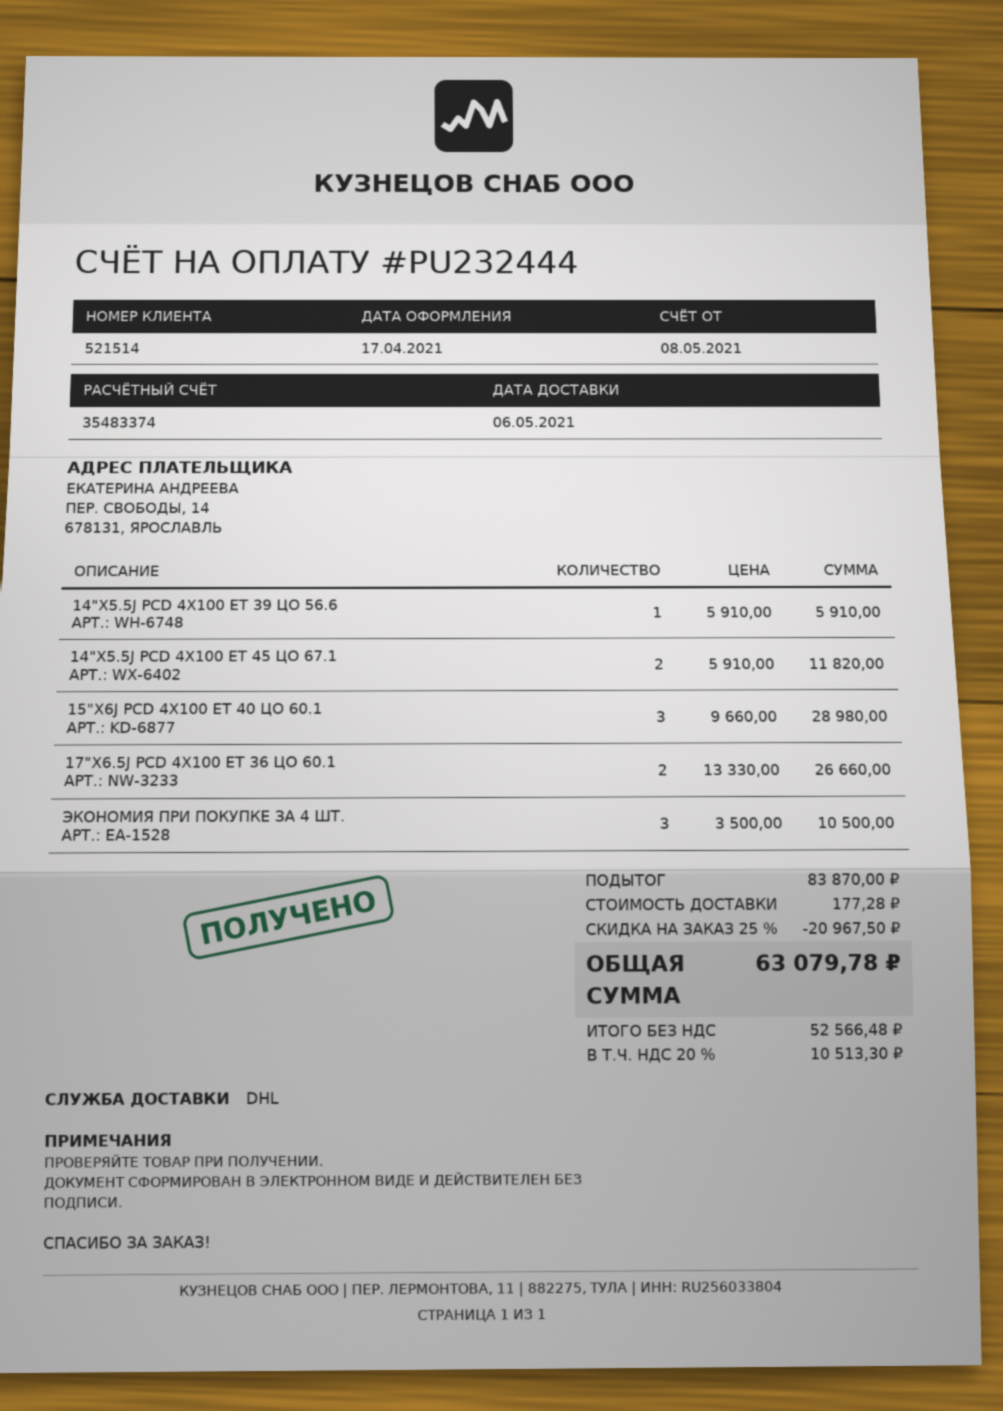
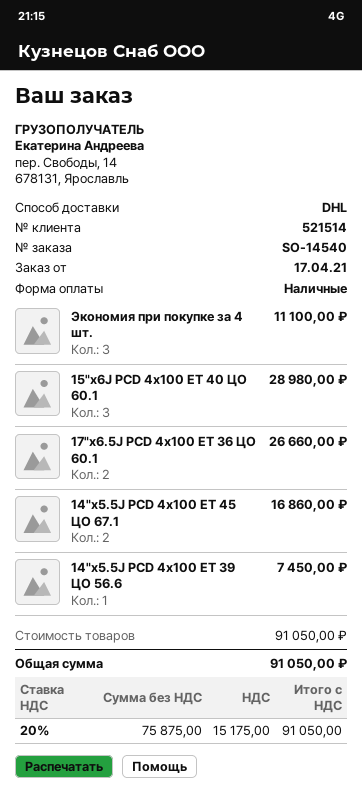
14"X5.5J PCD 4X100 ЕТ 39 ЦО 56.6: 1 for 5910.00 -> 1 for 7450.00
14"X5.5J PCD 4X100 ЕТ 45 ЦО 67.1: 2 for 11820.00 -> 2 for 16860.00
ЭКОНОМИЯ ПРИ ПОКУПКЕ ЗА 4 ШТ.: 3 for 10500.00 -> 3 for 11100.00
subtotal: 83870.00 -> 91050.00
discount: 25% = 20967.50 -> none
shipping: 177.28 -> none
net: 52566.48 -> 75875.00
tax: 20% = 10513.30 -> 20% = 15175.00
total: 63079.78 -> 91050.00

